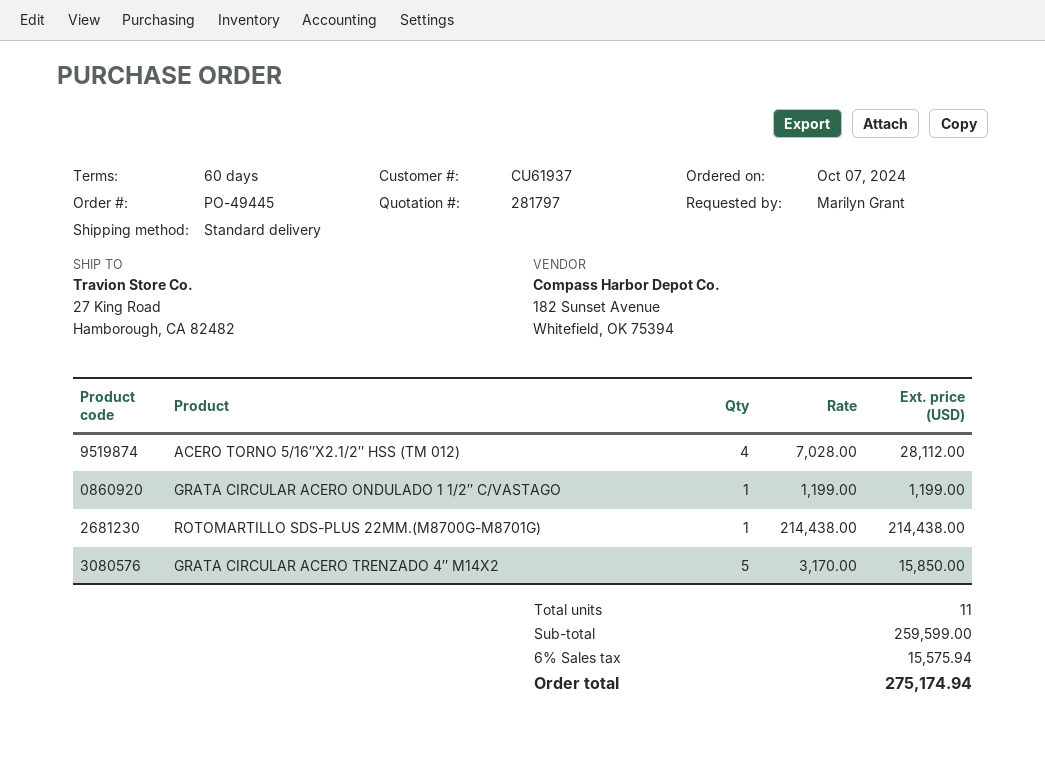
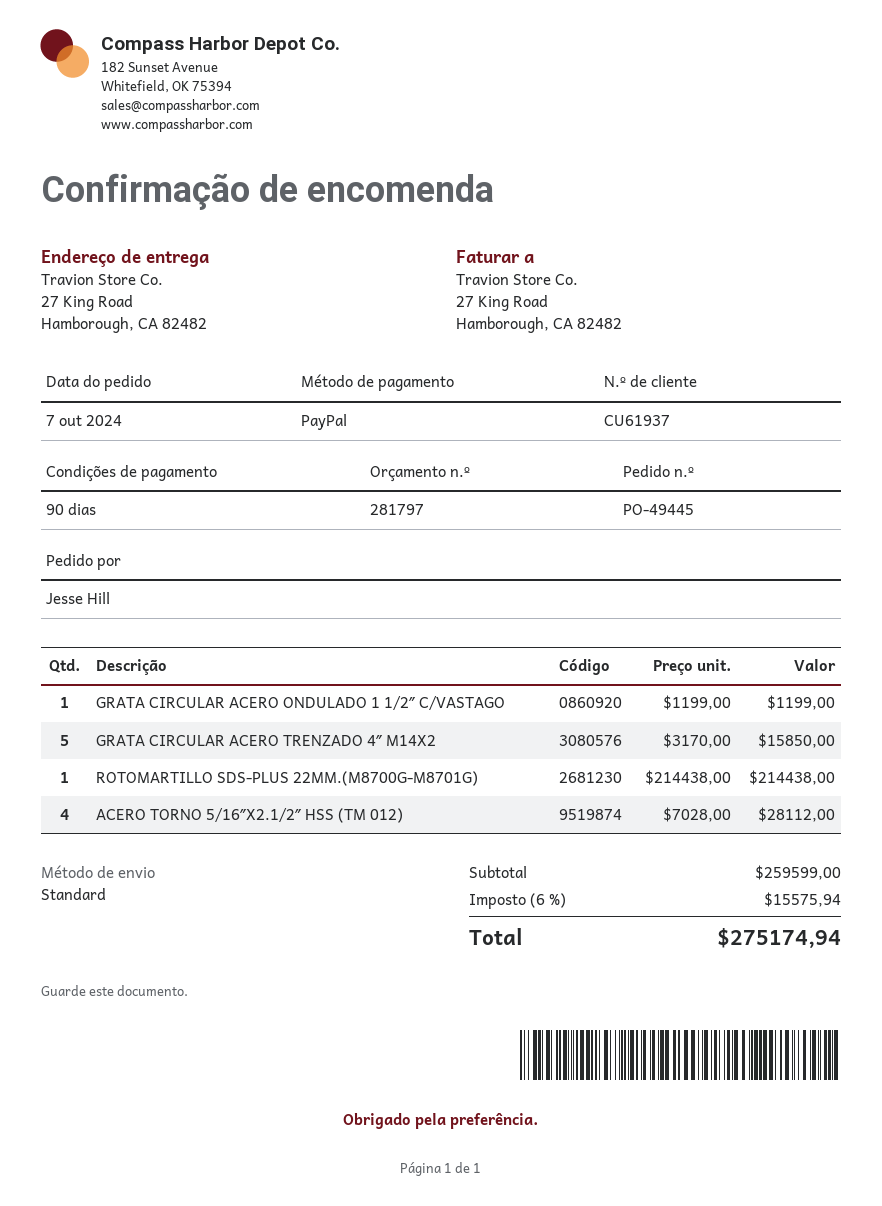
payment terms: 60 days -> 90 days
ordered by: Marilyn Grant -> Jesse Hill

